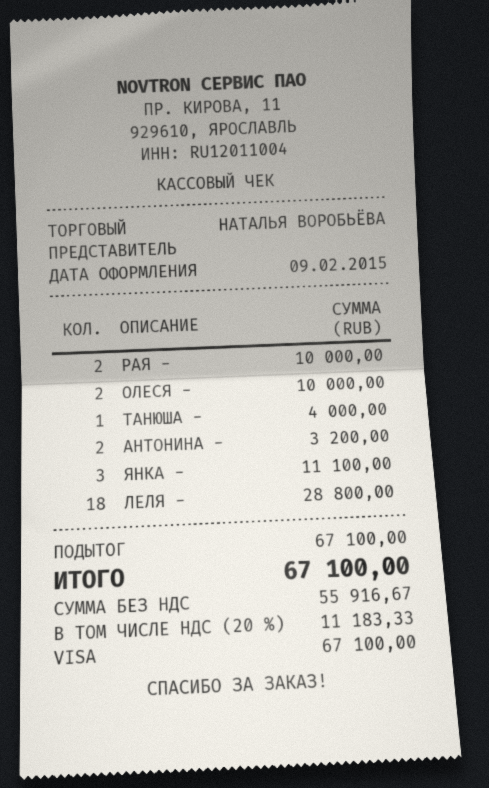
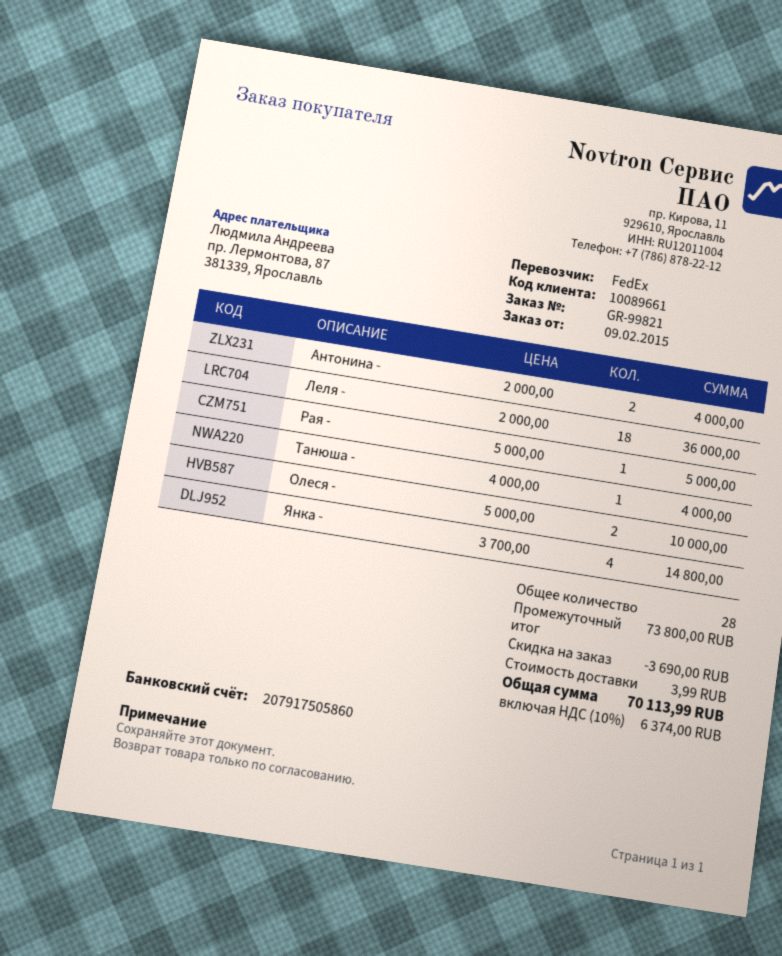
РАЯ -: 2 for 10000.00 -> 1 for 5000.00
АНТОНИНА -: 2 for 3200.00 -> 2 for 4000.00
ЯНКА -: 3 for 11100.00 -> 4 for 14800.00
ЛЕЛЯ -: 18 for 28800.00 -> 18 for 36000.00
subtotal: 67100.00 -> 73800.00
discount: none -> 3690.00
shipping: none -> 3.99
tax: 20% = 11183.33 -> 10% = 6374.00
total: 67100.00 -> 70113.99

